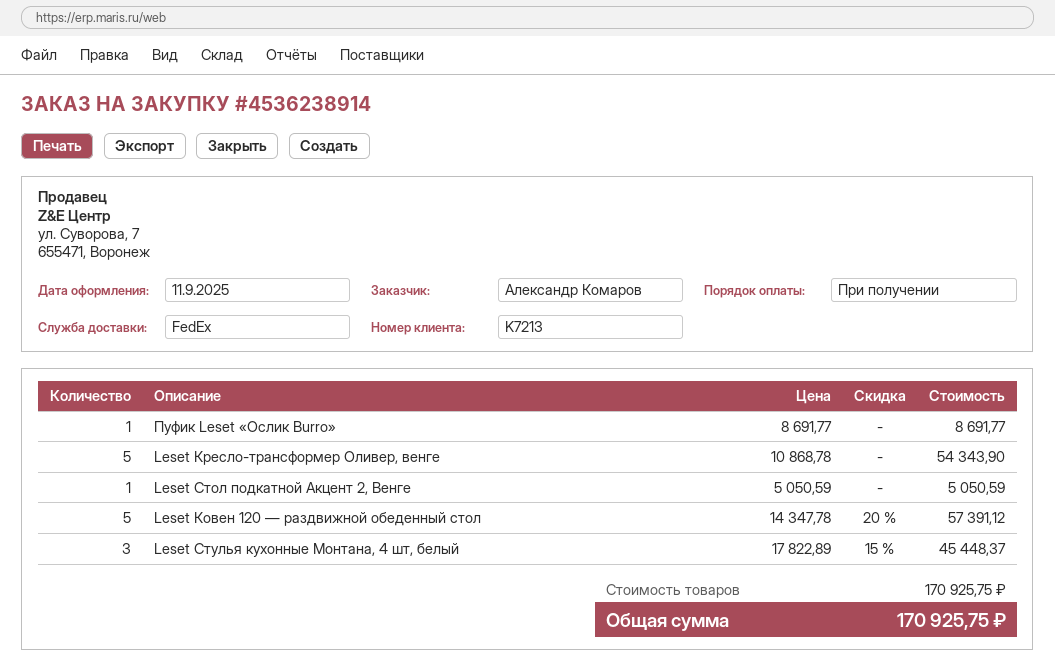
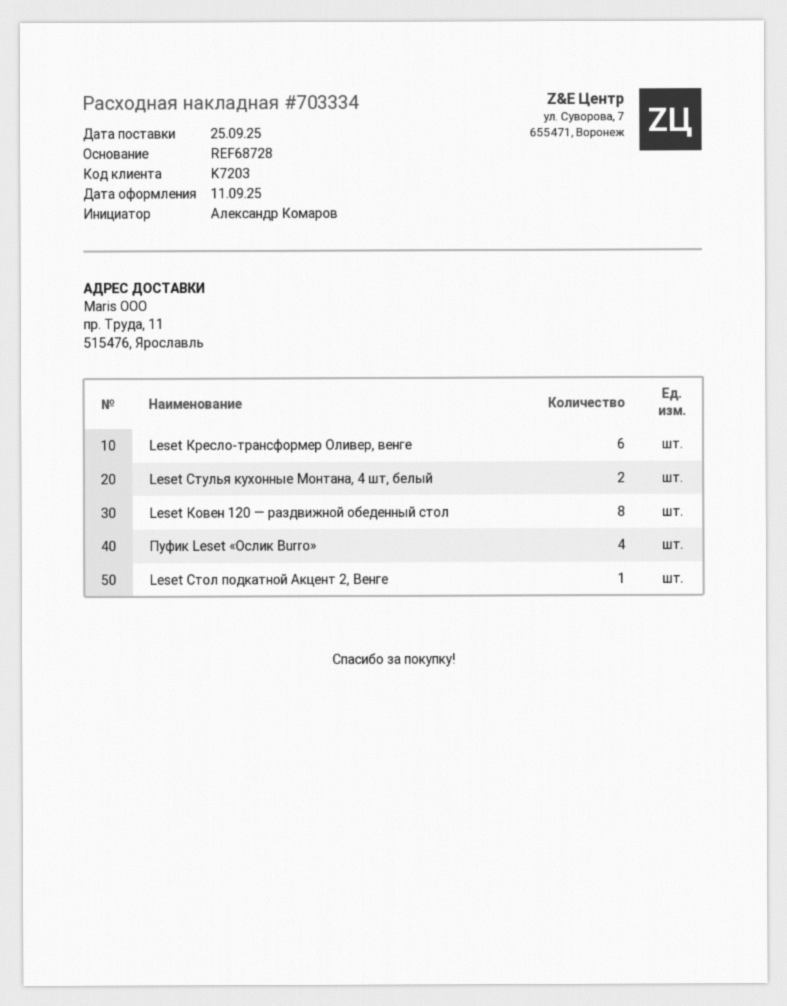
customer number: K7213 -> K7203
Пуфик Leset «Ослик Burro»: 1 -> 4
Leset Кресло-трансформер Оливер, венге: 5 -> 6
Leset Ковен 120 — раздвижной обеденный стол: 5 -> 8
Leset Стулья кухонные Монтана, 4 шт, белый: 3 -> 2

